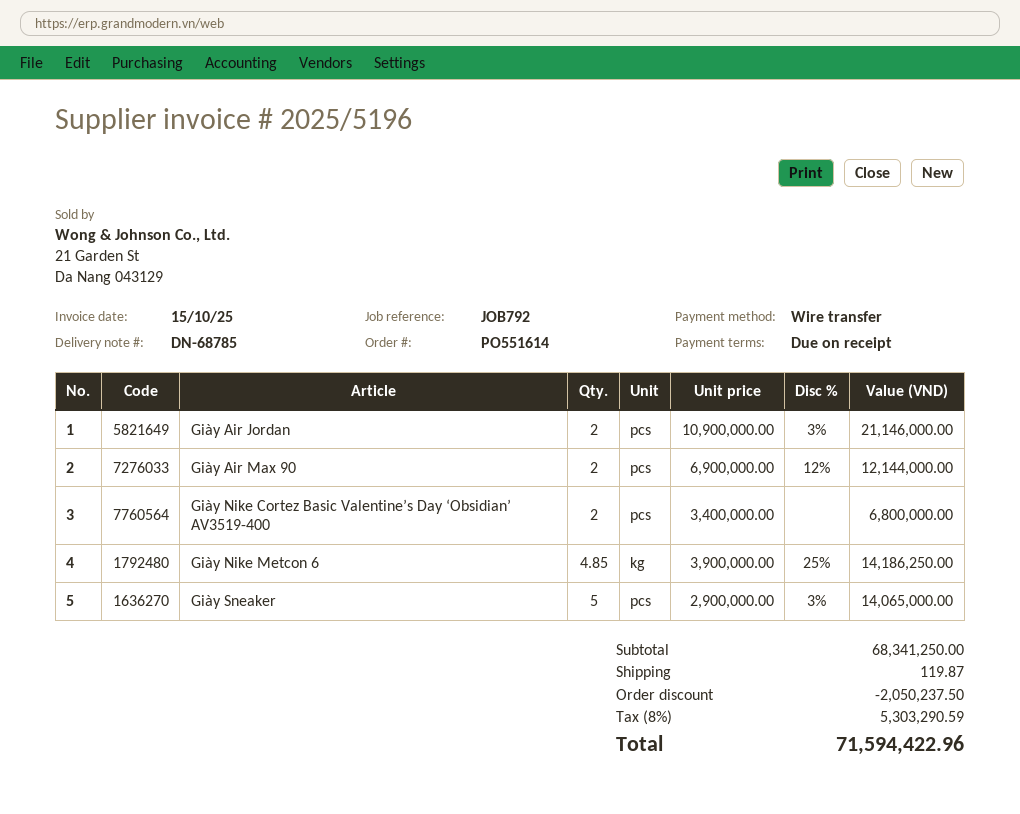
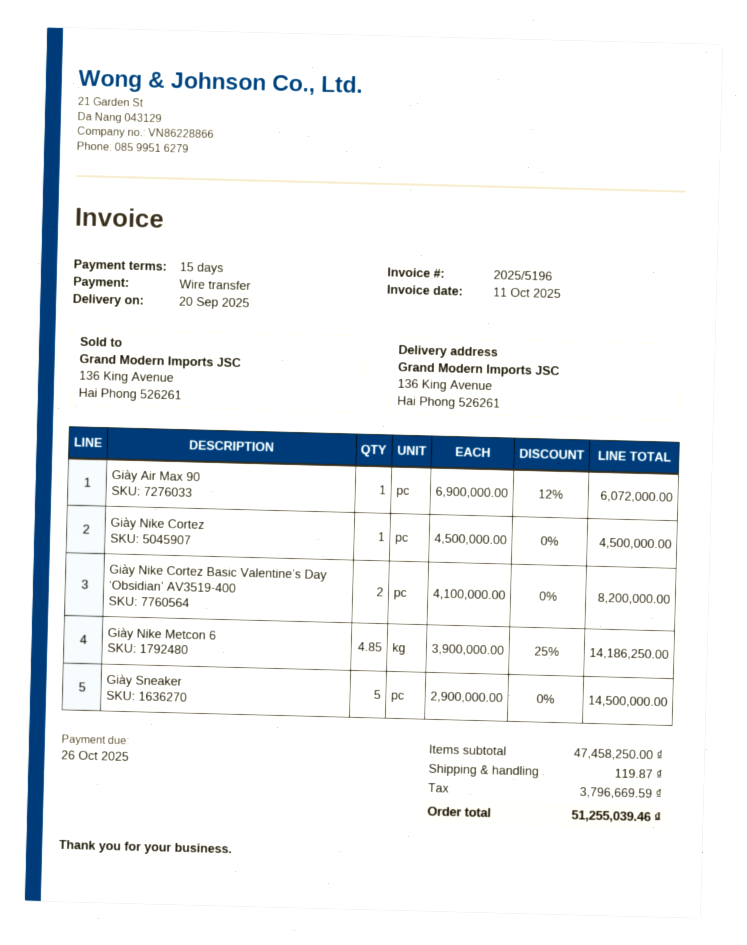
invoice date: 2025-10-15 -> 2025-10-11
payment terms: on receipt -> 15 days
Giày Air Jordan: 2 x 10900000.00 - 3% = 21146000.00 -> none
Giày Air Max 90: 2 x 6900000.00 - 12% = 12144000.00 -> 1 x 6900000.00 - 12% = 6072000.00
Giày Nike Cortez Basic Valentine’s Day ‘Obsidian’ AV3519-400: 2 x 3400000.00 = 6800000.00 -> 2 x 4100000.00 = 8200000.00
Giày Sneaker: 5 x 2900000.00 - 3% = 14065000.00 -> 5 x 2900000.00 = 14500000.00
Giày Nike Cortez: none -> 1 x 4500000.00 = 4500000.00
subtotal: 68341250.00 -> 47458250.00
discount: 2050237.50 -> none
tax: 5303290.59 -> 3796669.59
total: 71594422.96 -> 51255039.46

